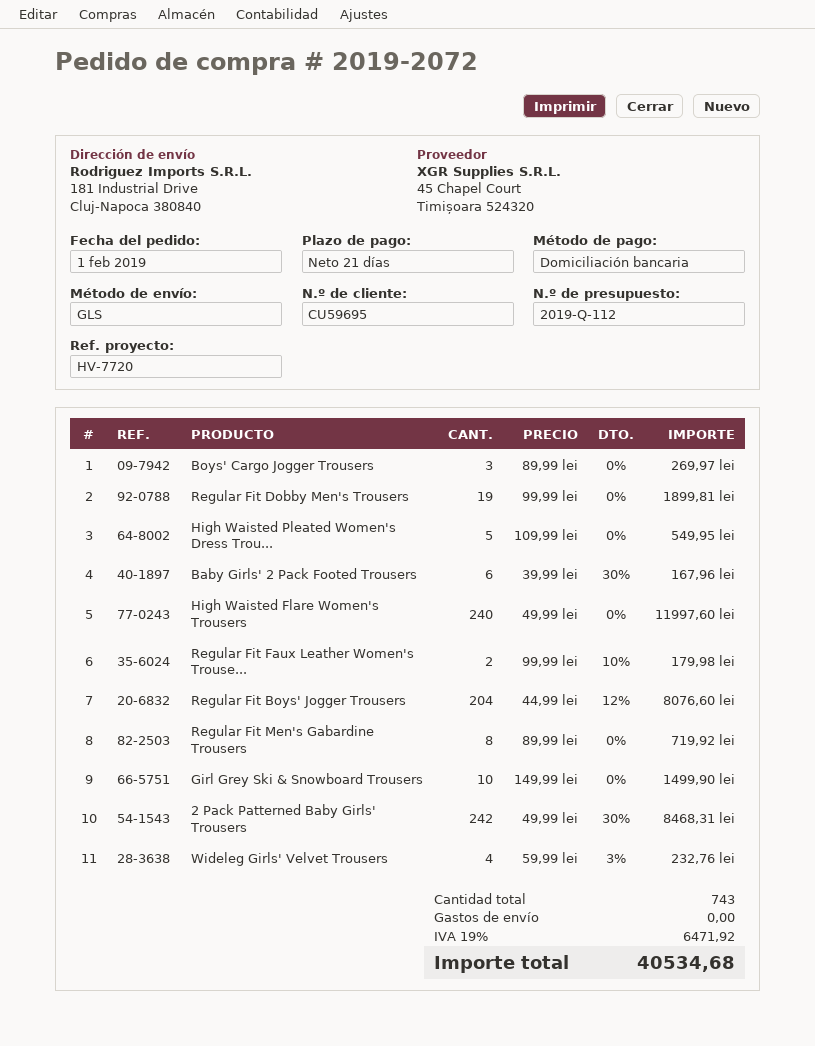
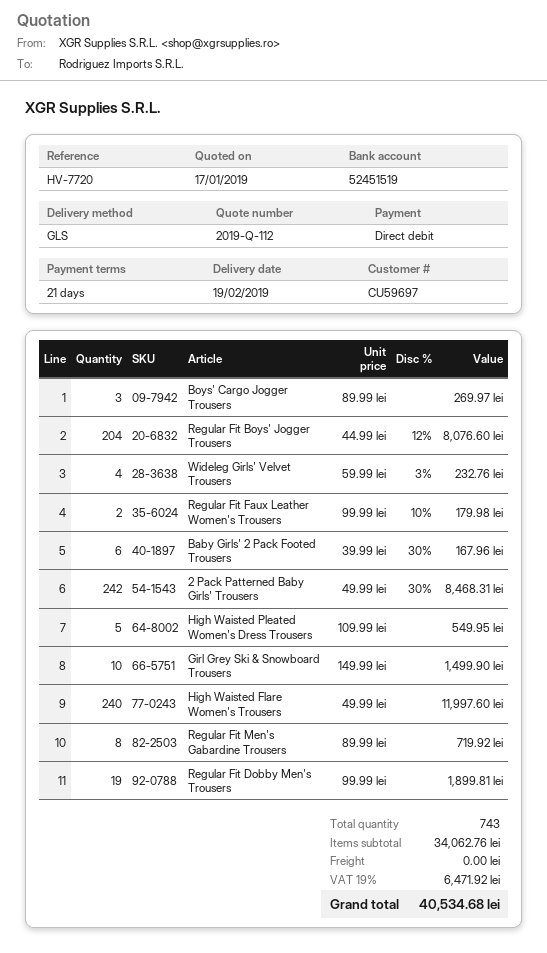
customer number: CU59695 -> CU59697

